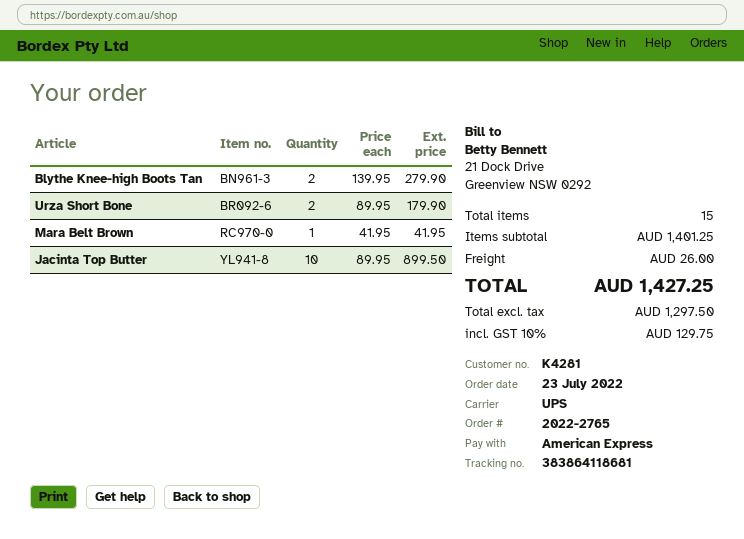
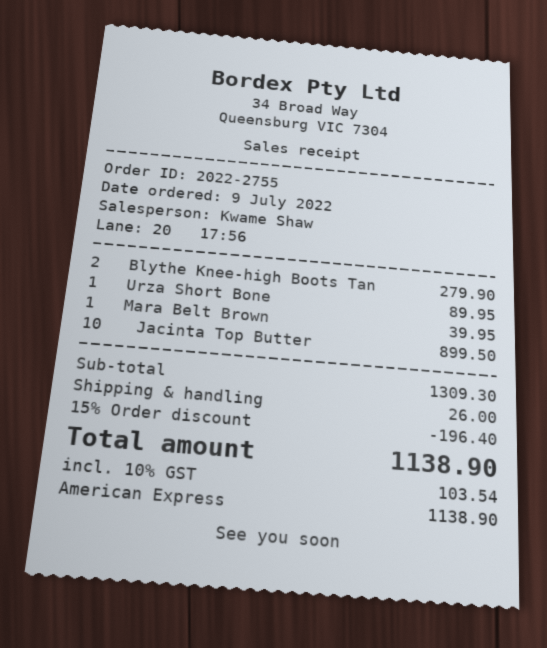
order number: 2022-2765 -> 2022-2755
order date: 2022-07-23 -> 2022-07-09
Urza Short Bone: 2 for 179.90 -> 1 for 89.95
Mara Belt Brown: 1 for 41.95 -> 1 for 39.95
subtotal: 1401.25 -> 1309.30
discount: none -> 15% = 196.40
tax: 10% = 129.75 -> 10% = 103.54
total: 1427.25 -> 1138.90

